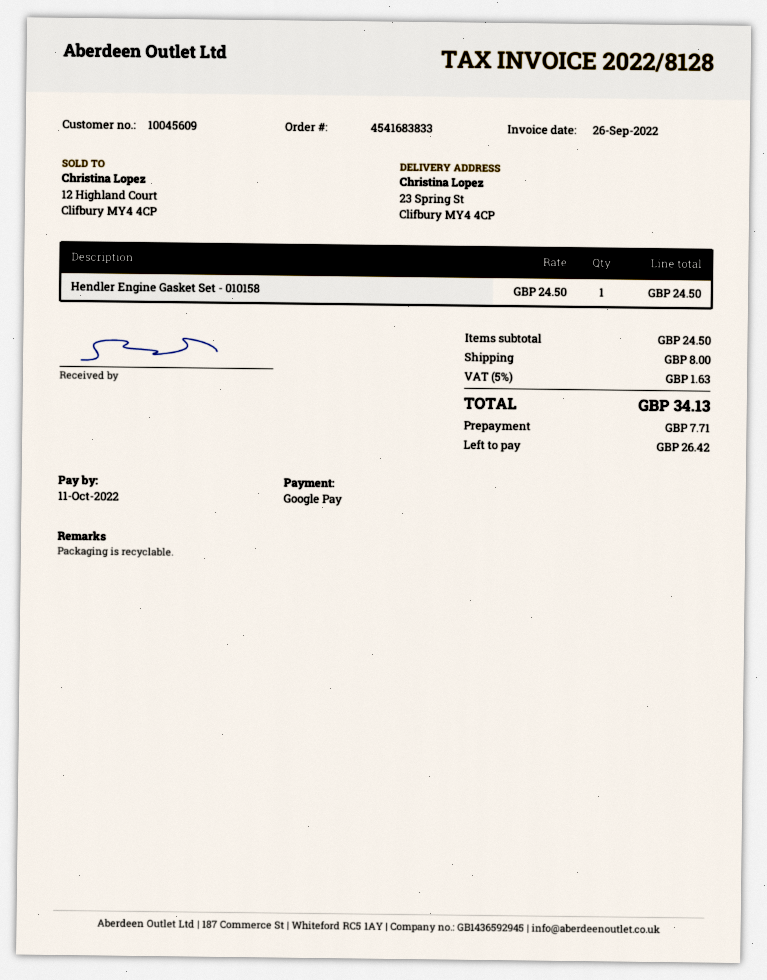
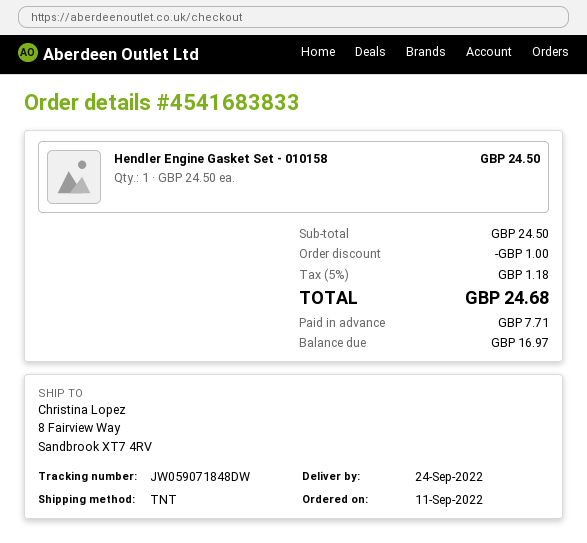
ship to: 23 Spring St, Clifbury MY4 4CP -> 8 Fairview Way, Sandbrook XT7 4RV
discount: none -> 1.00
shipping: 8.00 -> none
tax: 5% = 1.63 -> 5% = 1.18
total: 34.13 -> 24.68
balance: 26.42 -> 16.97

